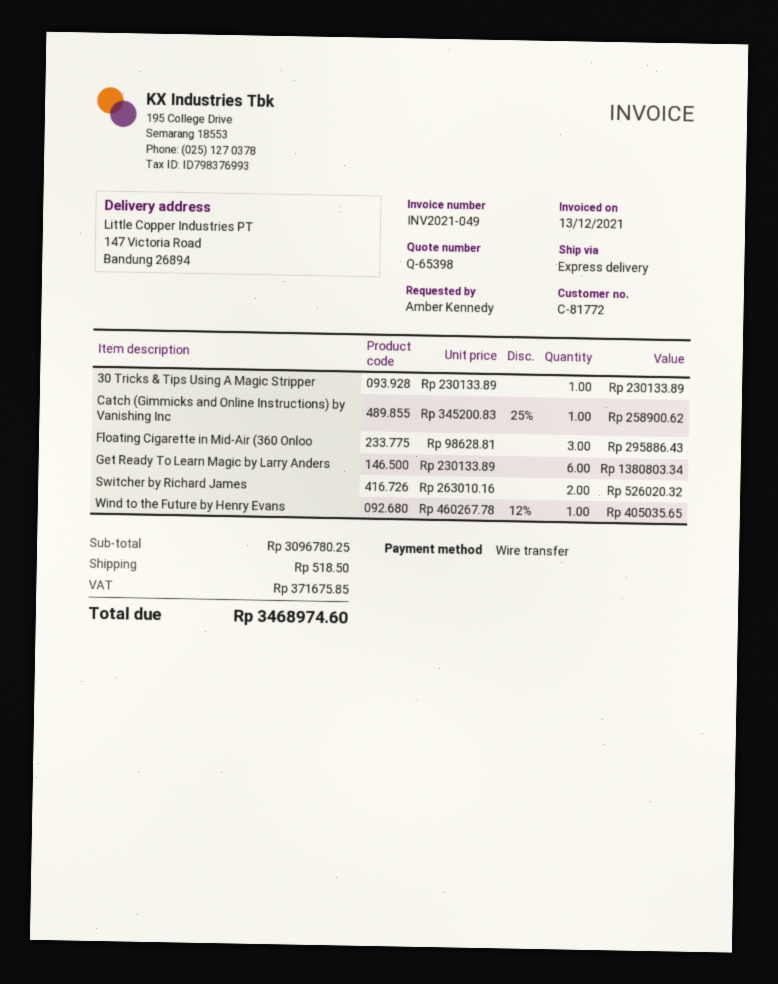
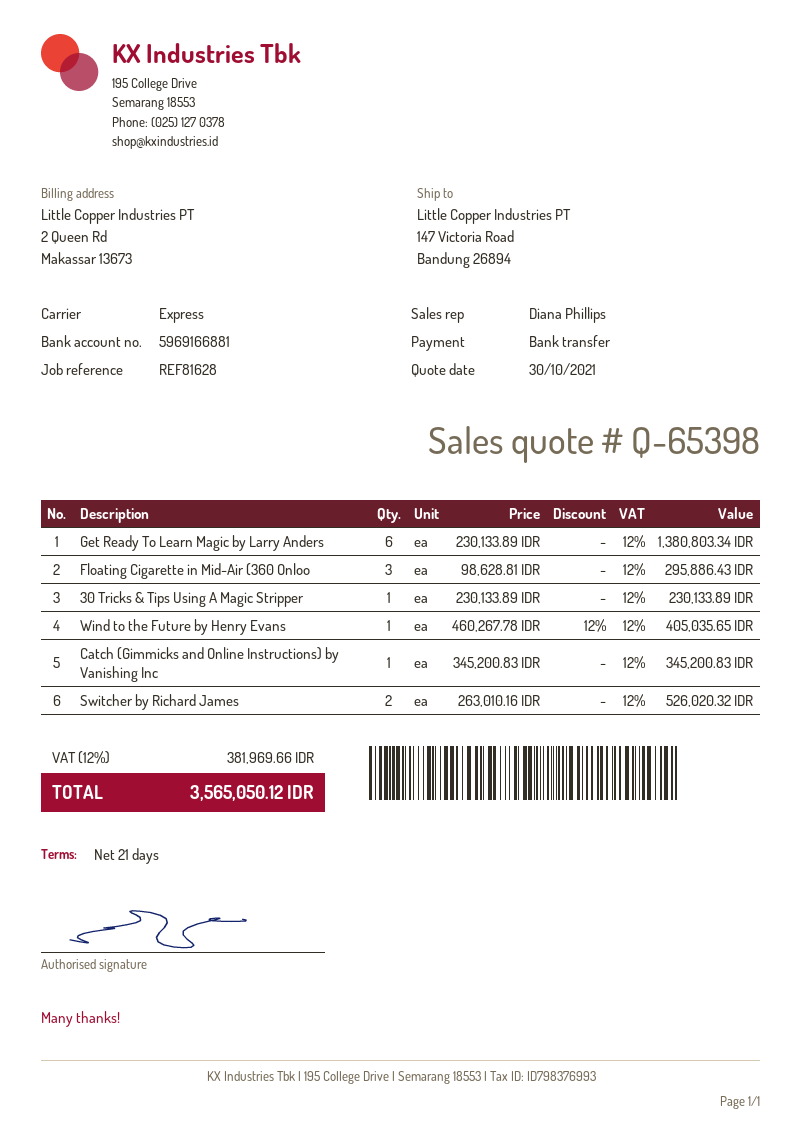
Catch (Gimmicks and Online Instructions) by Vanishing Inc: 1 x 345200.83 - 25% = 258900.62 -> 1 x 345200.83 = 345200.83
shipping: 518.50 -> none
tax: 371675.85 -> 381969.66
total: 3468974.60 -> 3565050.12

